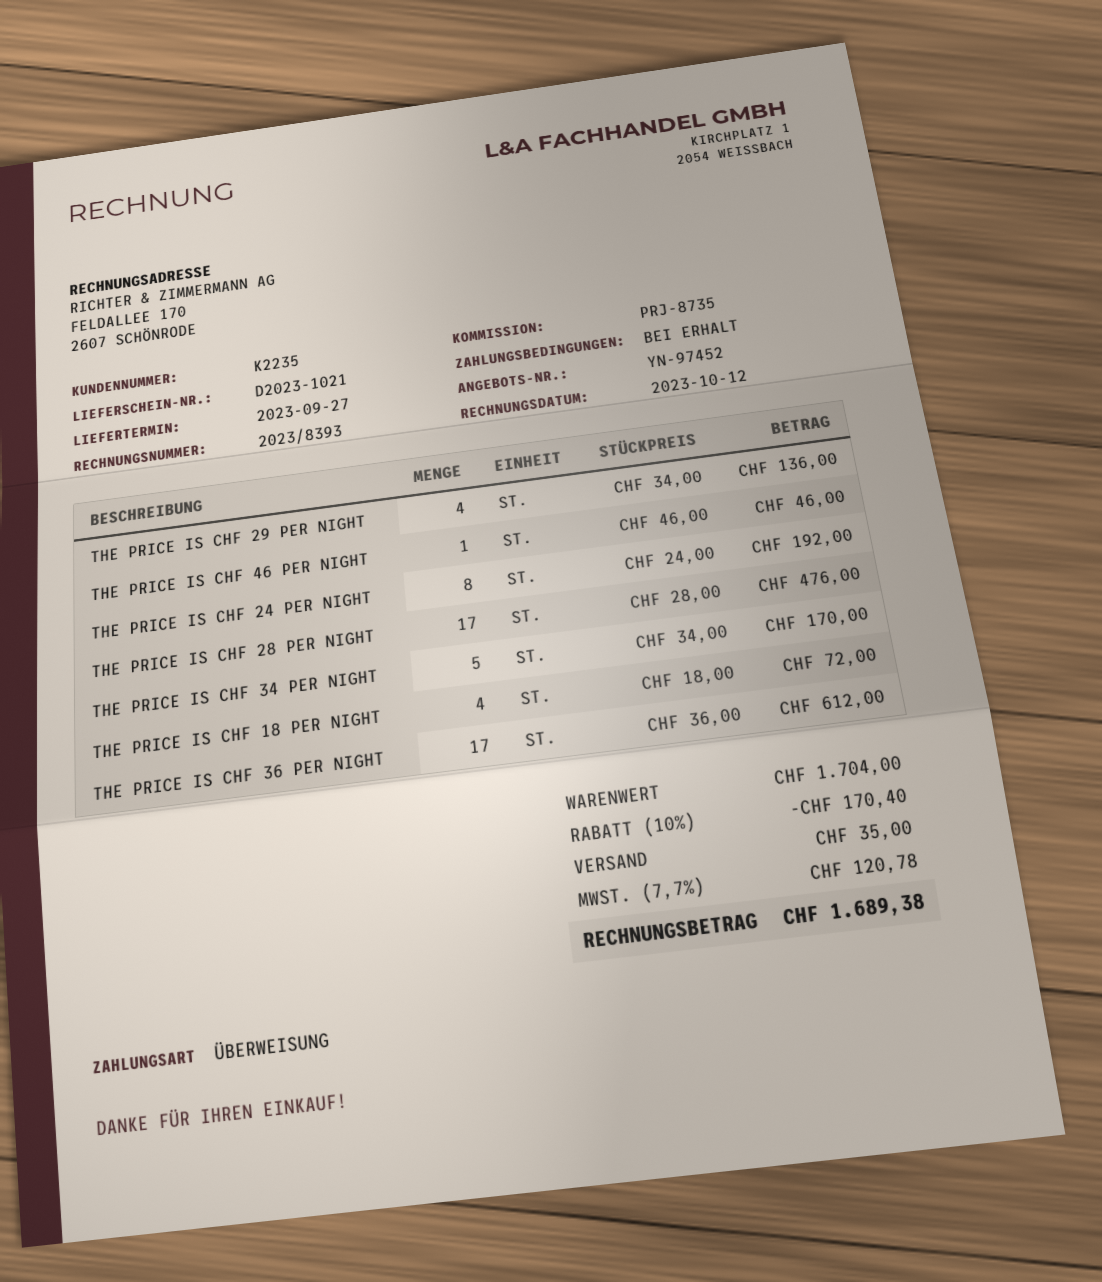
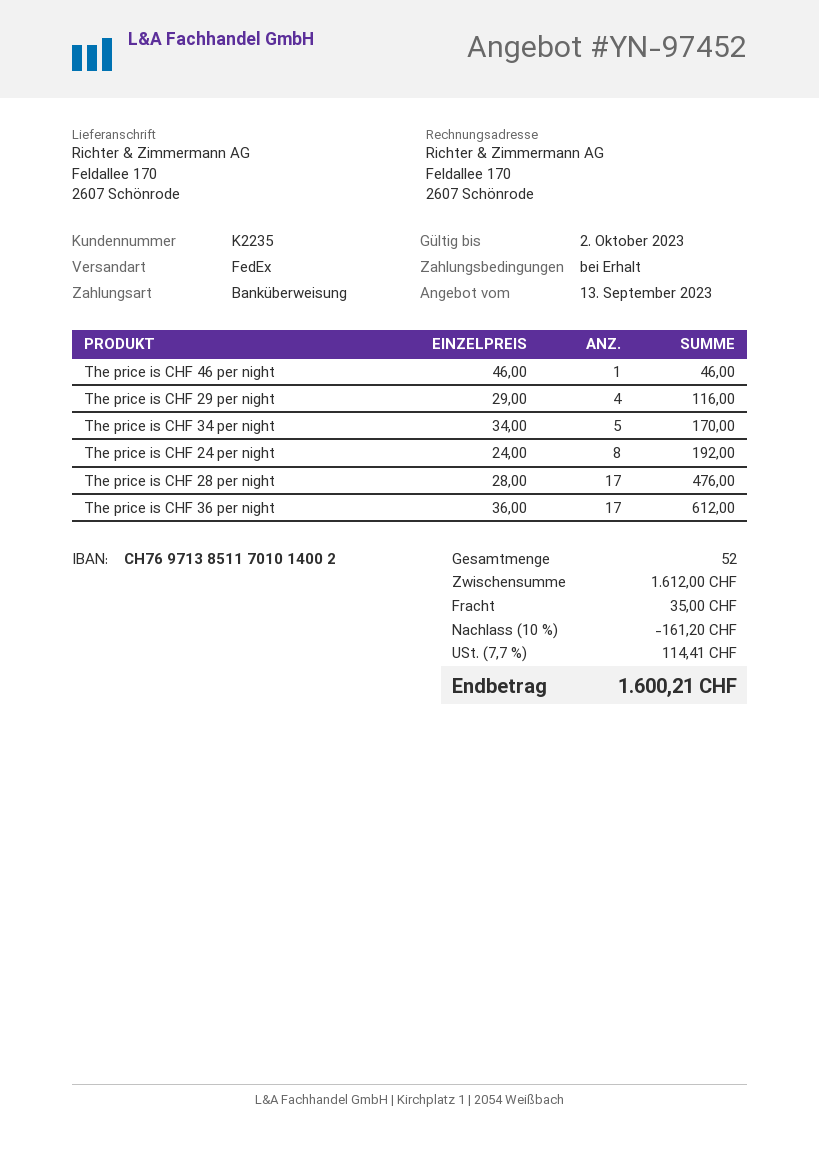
THE PRICE IS CHF 29 PER NIGHT: 4 x 34.00 = 136.00 -> 4 x 29.00 = 116.00
THE PRICE IS CHF 18 PER NIGHT: 4 x 18.00 = 72.00 -> none
subtotal: 1704.00 -> 1612.00
discount: 10% = 170.40 -> 10% = 161.20
tax: 7.7% = 120.78 -> 7.7% = 114.41
total: 1689.38 -> 1600.21

